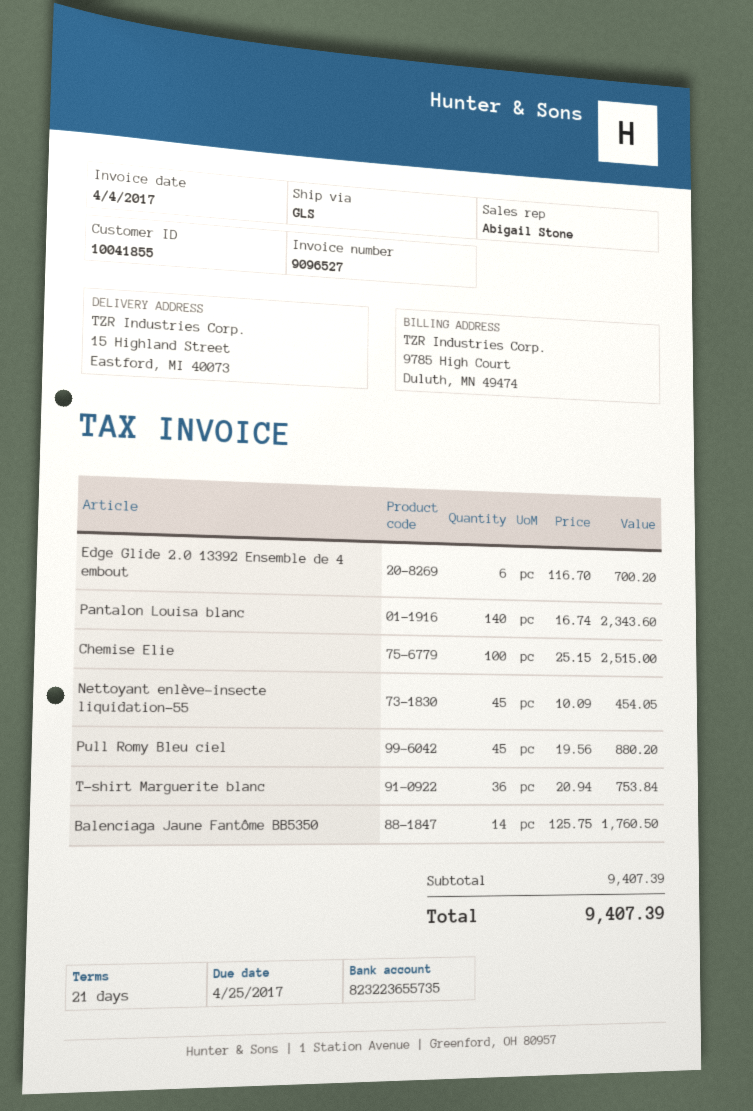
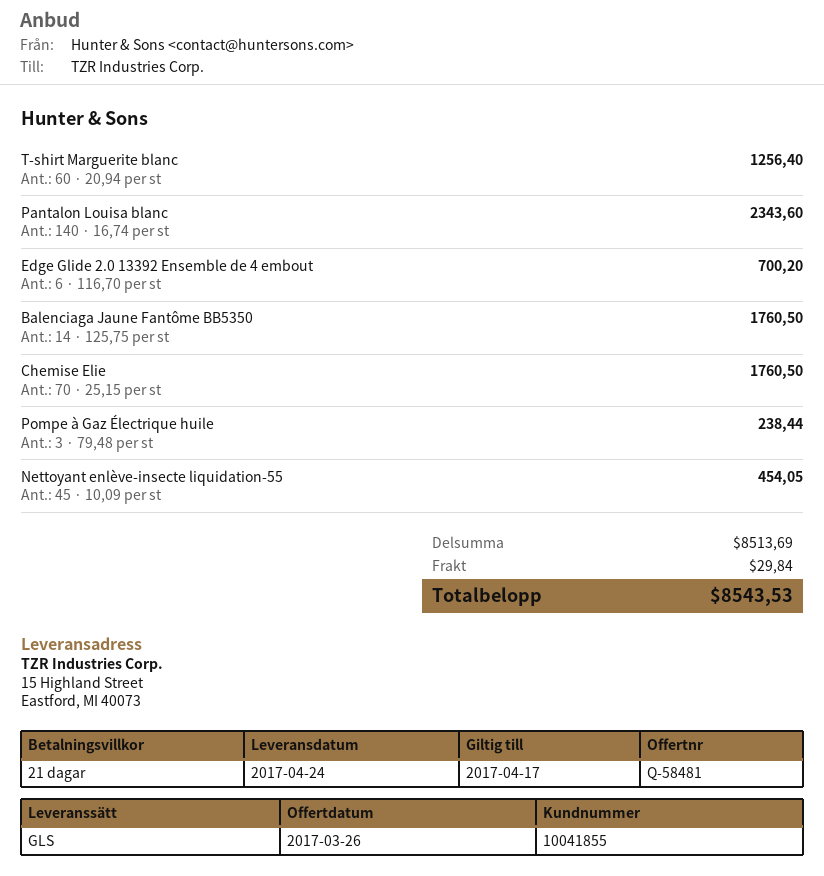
Chemise Elie: 100 x 25.15 = 2515.00 -> 70 x 25.15 = 1760.50
Pull Romy Bleu ciel: 45 x 19.56 = 880.20 -> none
T-shirt Marguerite blanc: 36 x 20.94 = 753.84 -> 60 x 20.94 = 1256.40
Pompe à Gaz Électrique huile: none -> 3 x 79.48 = 238.44
subtotal: 9407.39 -> 8513.69
shipping: none -> 29.84
total: 9407.39 -> 8543.53

